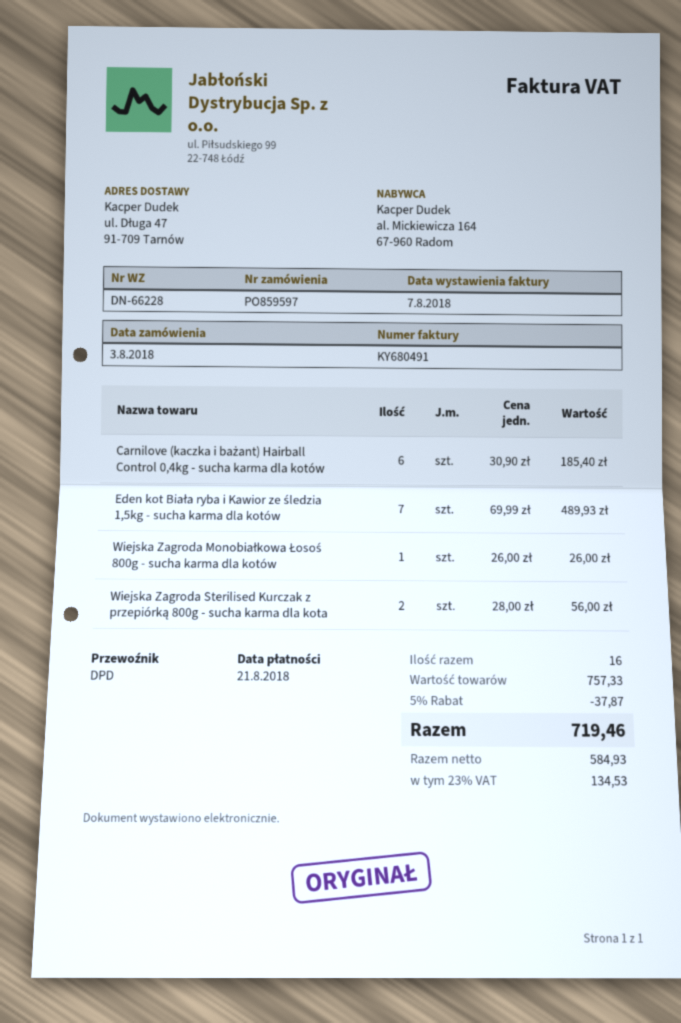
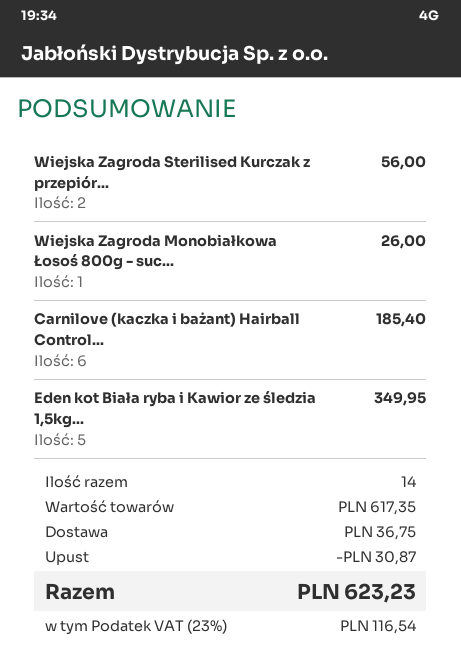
Eden kot Biała ryba i Kawior ze śledzia 1,5kg - sucha karma dla kotów: 7 for 489.93 -> 5 for 349.95
total quantity: 16 -> 14
subtotal: 757.33 -> 617.35
discount: 37.87 -> 30.87
shipping: none -> 36.75
tax: 23% = 134.53 -> 23% = 116.54
total: 719.46 -> 623.23

